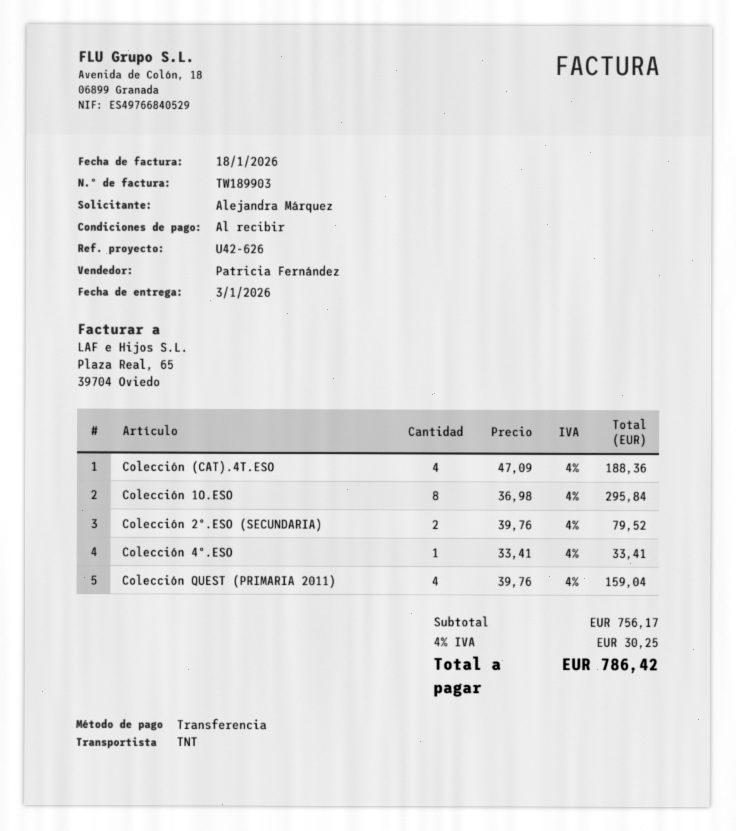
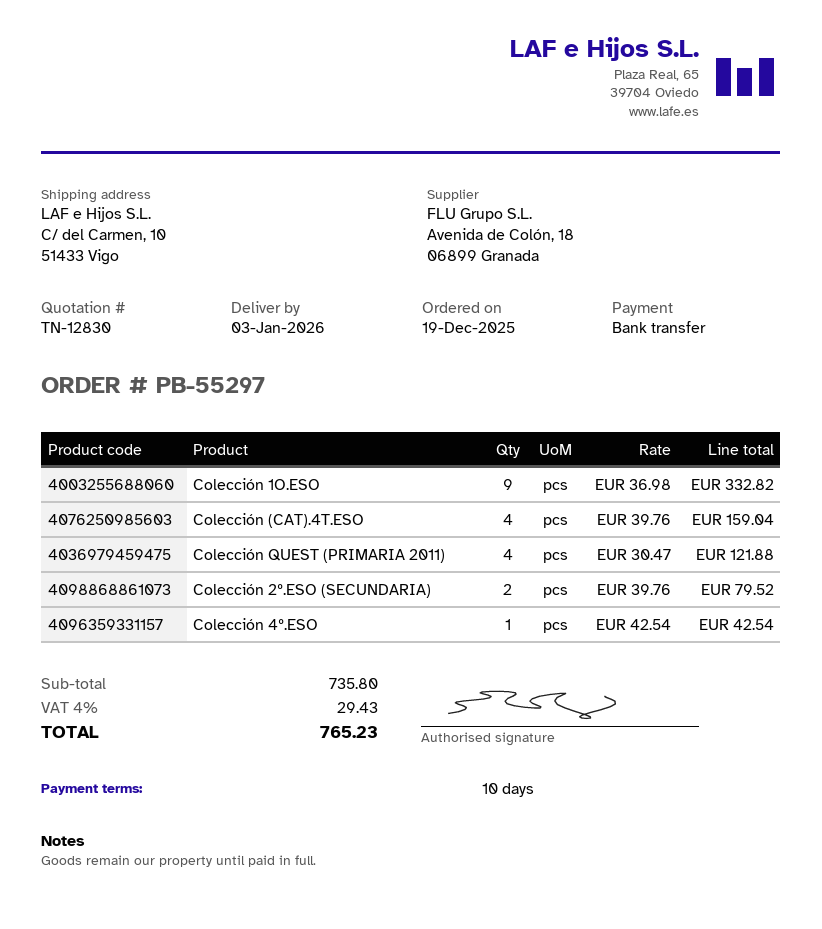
payment terms: on receipt -> 10 days
Colección (CAT).4T.ESO: 4 x 47.09 = 188.36 -> 4 x 39.76 = 159.04
Colección 1O.ESO: 8 x 36.98 = 295.84 -> 9 x 36.98 = 332.82
Colección 4º.ESO: 1 x 33.41 = 33.41 -> 1 x 42.54 = 42.54
Colección QUEST (PRIMARIA 2011): 4 x 39.76 = 159.04 -> 4 x 30.47 = 121.88
subtotal: 756.17 -> 735.80
tax: 4% = 30.25 -> 4% = 29.43
total: 786.42 -> 765.23

